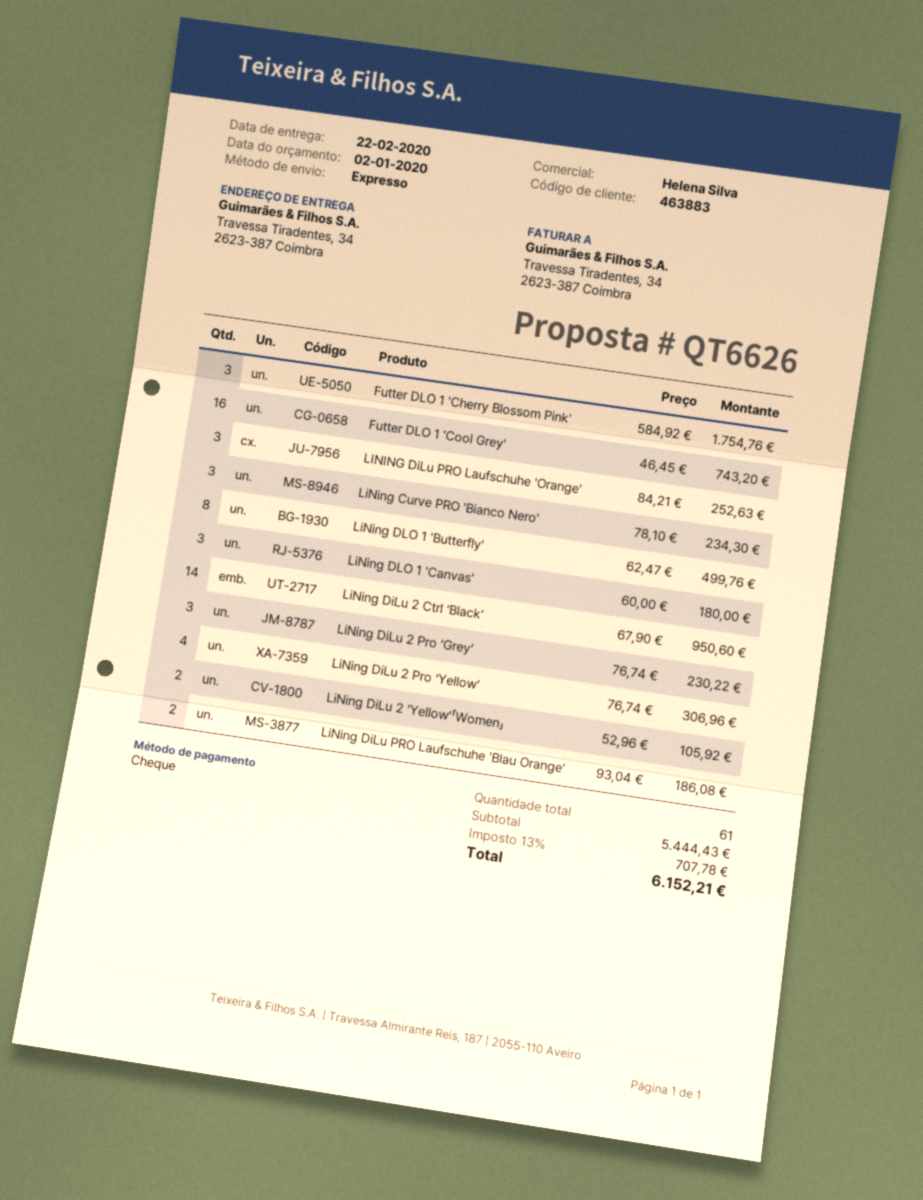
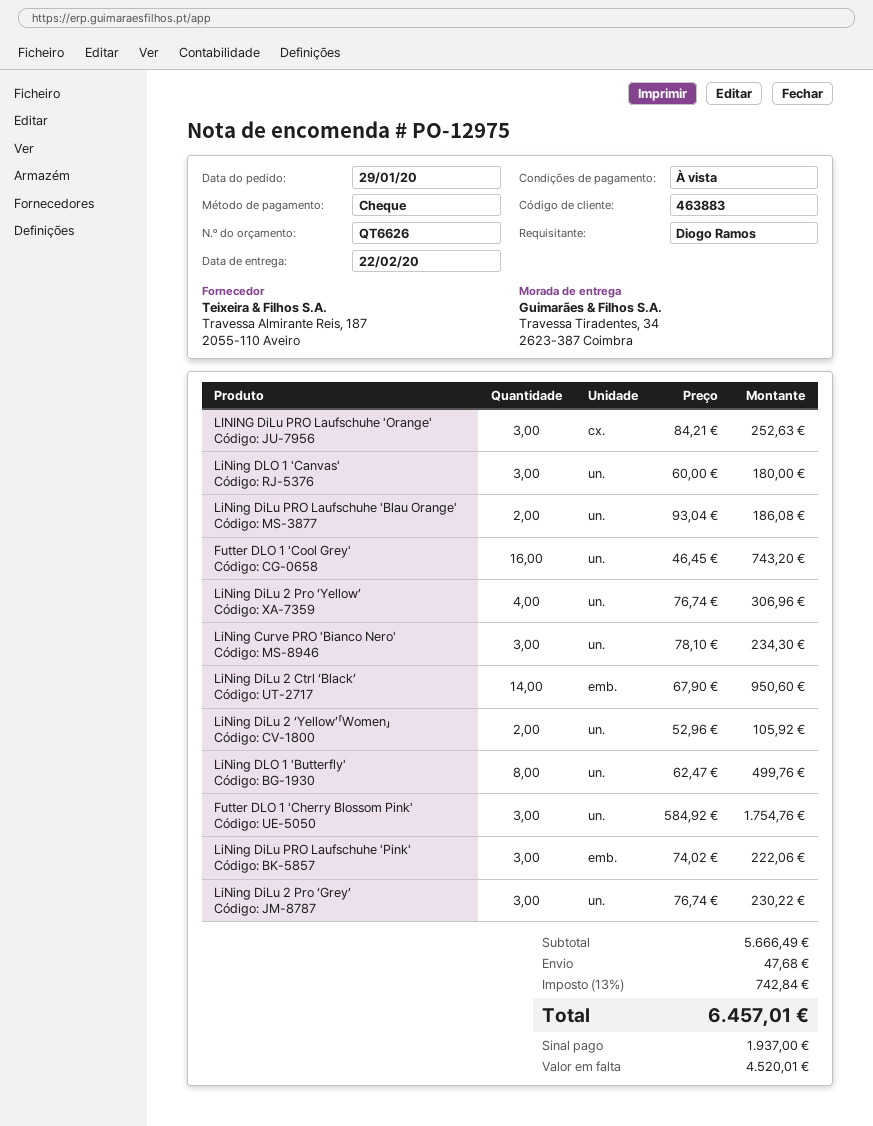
LiNing DiLu PRO Laufschuhe 'Pink': none -> 3 x 74.02 = 222.06
subtotal: 5444.43 -> 5666.49
shipping: none -> 47.68
tax: 13% = 707.78 -> 13% = 742.84
total: 6152.21 -> 6457.01

